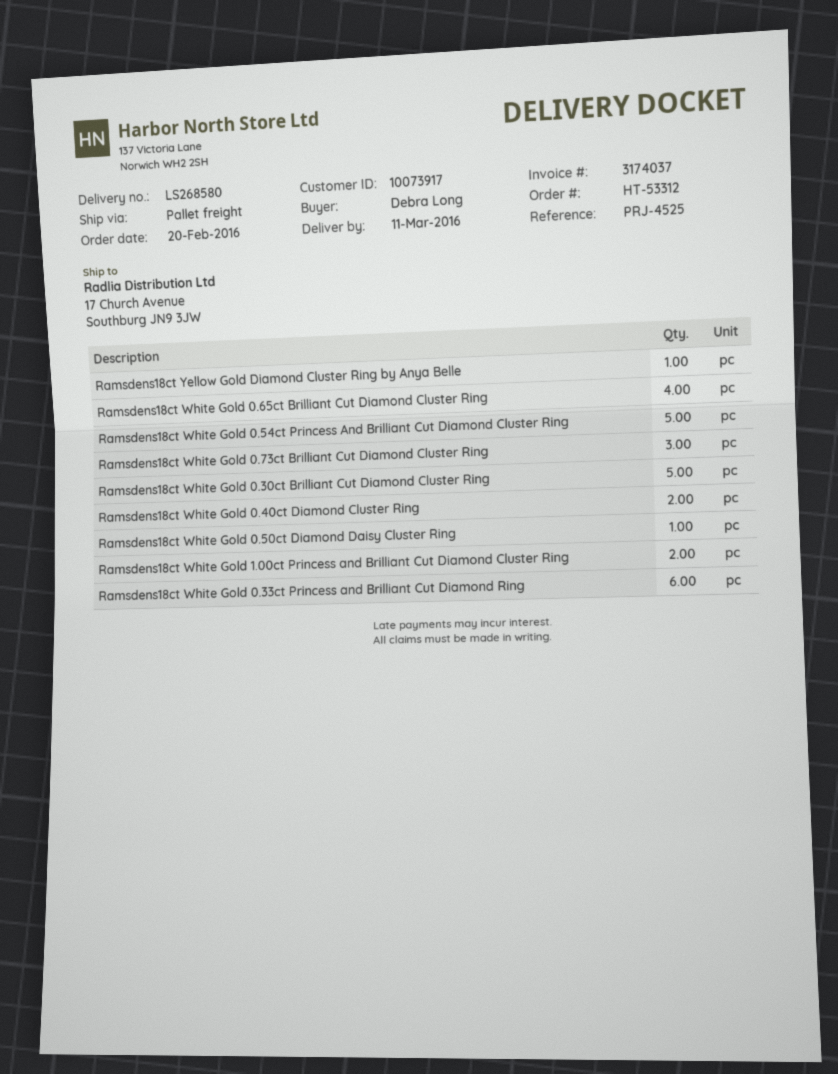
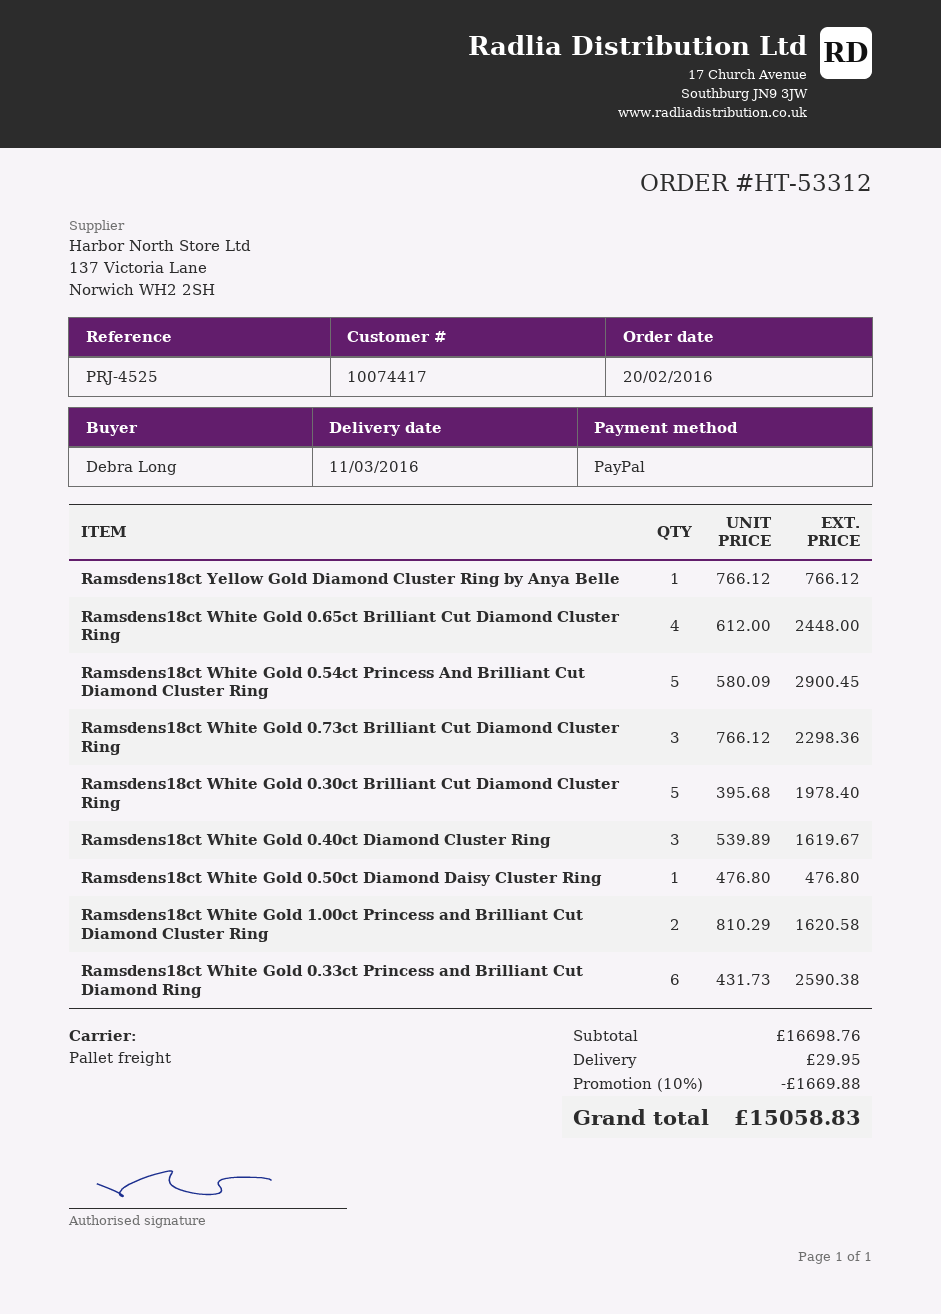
customer number: 10073917 -> 10074417
Ramsdens18ct White Gold 0.40ct Diamond Cluster Ring: 2 -> 3

